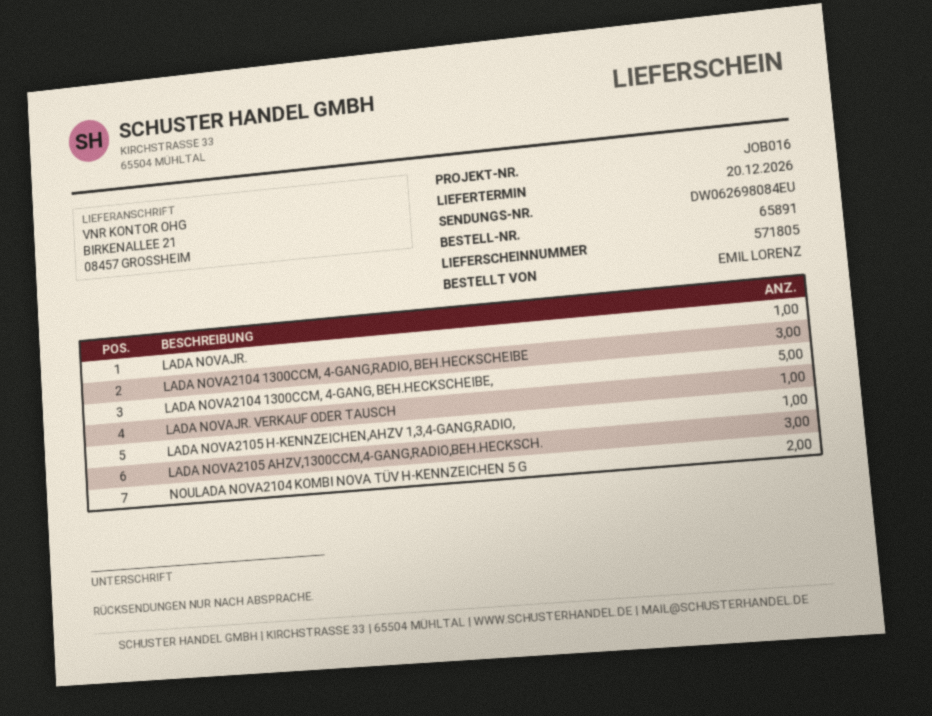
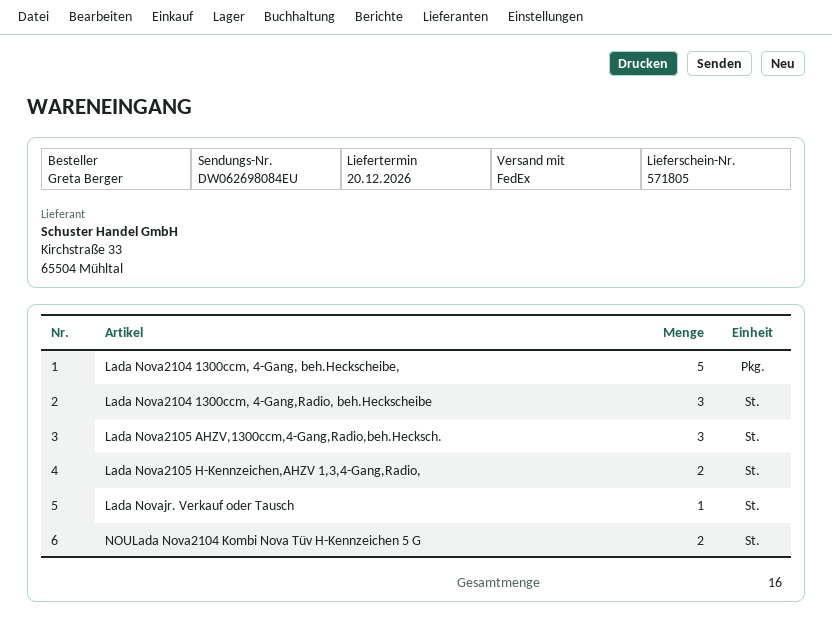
ordered by: EMIL LORENZ -> Greta Berger
LADA NOVAJR.: 1 -> none
LADA NOVA2105 H-KENNZEICHEN,AHZV 1,3,4-GANG,RADIO,: 1 -> 2

